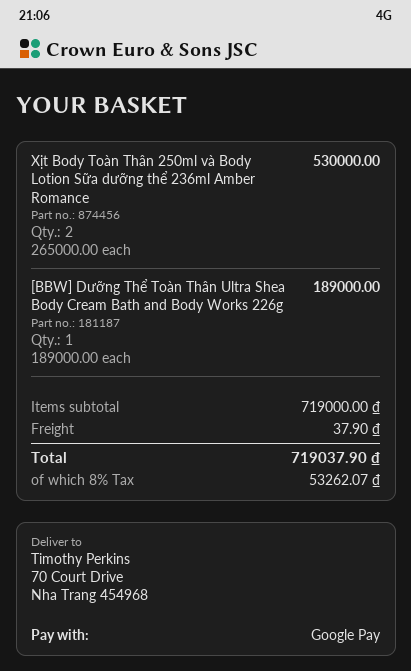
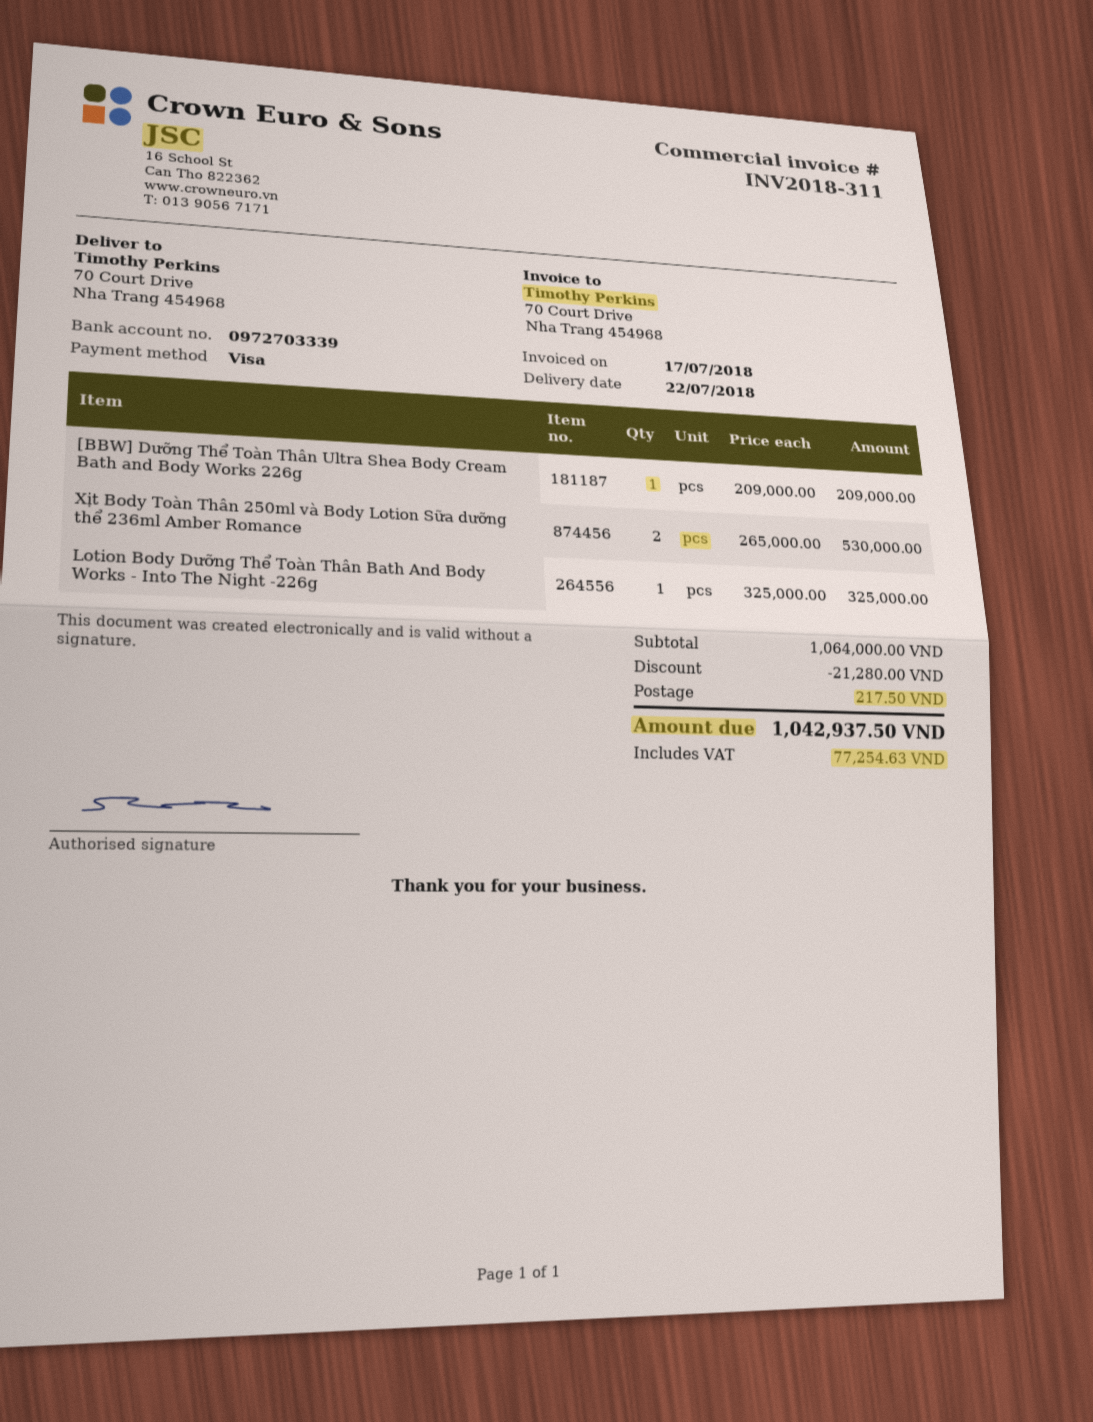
payment method: Google Pay -> Visa
[BBW] Dưỡng Thể Toàn Thân Ultra Shea Body Cream Bath and Body Works 226g: 1 x 189000.00 = 189000.00 -> 1 x 209000.00 = 209000.00
Lotion Body Dưỡng Thể Toàn Thân Bath And Body Works - Into The Night -226g: none -> 1 x 325000.00 = 325000.00
subtotal: 719000.00 -> 1064000.00
discount: none -> 21280.00
shipping: 37.90 -> 217.50
tax: 53262.07 -> 77254.63
total: 719037.90 -> 1042937.50

